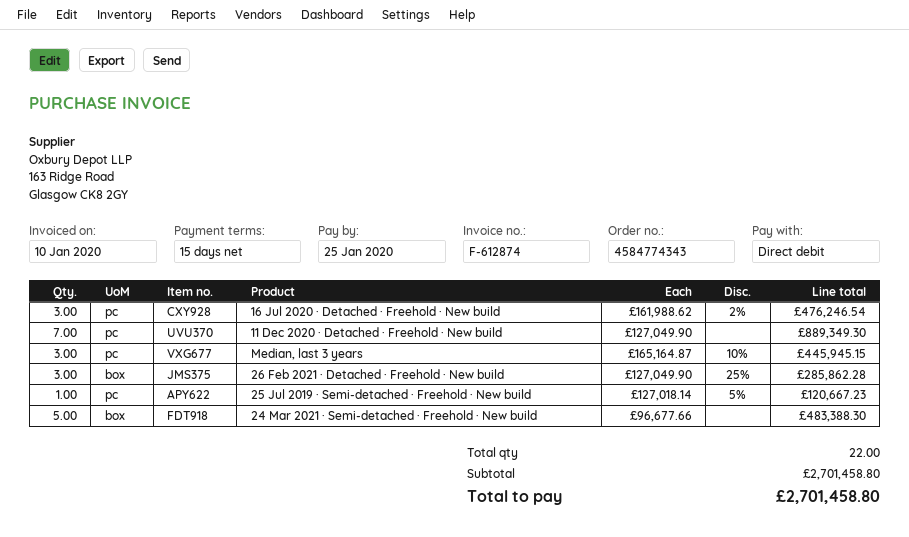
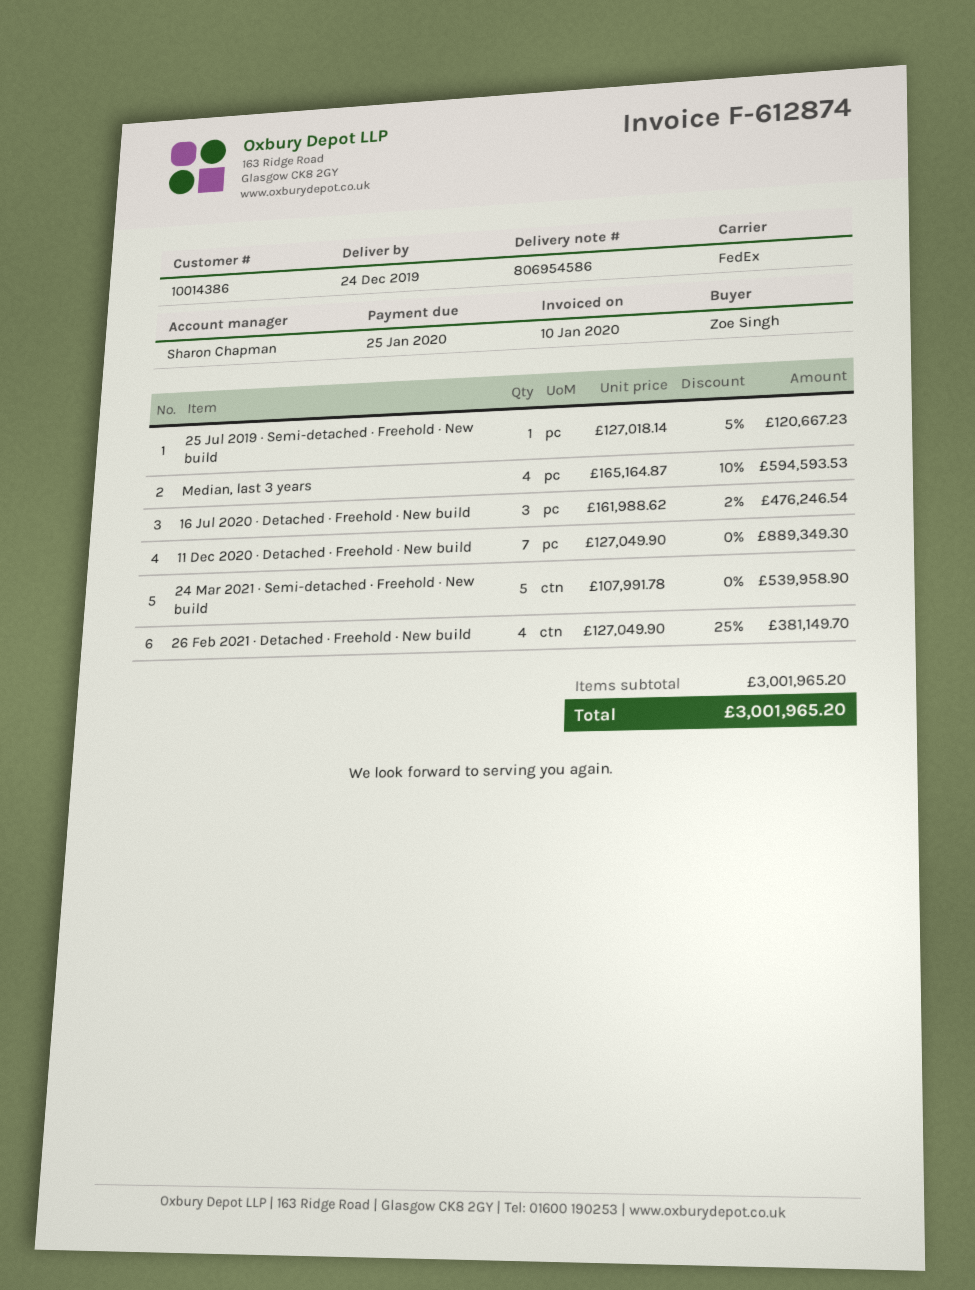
Median, last 3 years: 3 x 165164.87 - 10% = 445945.15 -> 4 x 165164.87 - 10% = 594593.53
26 Feb 2021 · Detached · Freehold · New build: 3 x 127049.90 - 25% = 285862.28 -> 4 x 127049.90 - 25% = 381149.70
24 Mar 2021 · Semi-detached · Freehold · New build: 5 x 96677.66 = 483388.30 -> 5 x 107991.78 = 539958.90
subtotal: 2701458.80 -> 3001965.20
total: 2701458.80 -> 3001965.20

